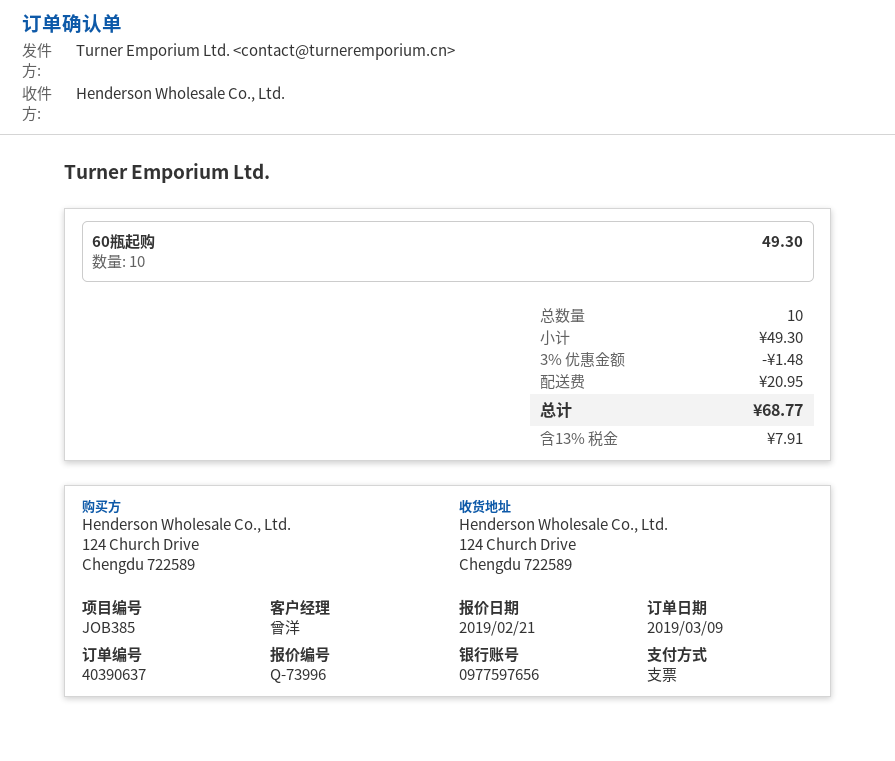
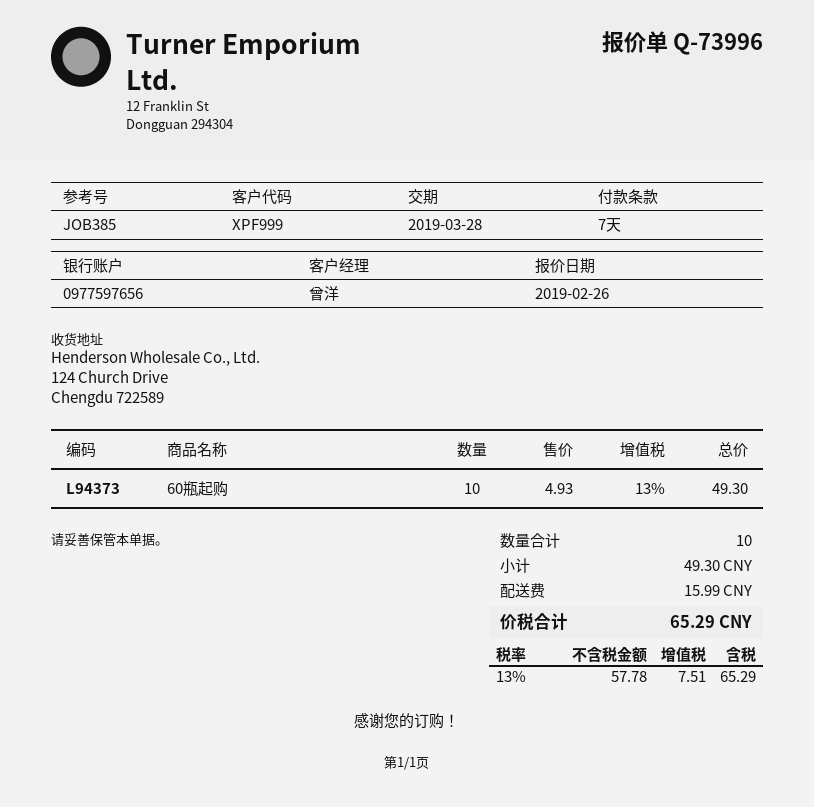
quote date: 2019-02-21 -> 2019-02-26
discount: 3% = 1.48 -> none
shipping: 20.95 -> 15.99
tax: 13% = 7.91 -> 13% = 7.51
total: 68.77 -> 65.29

